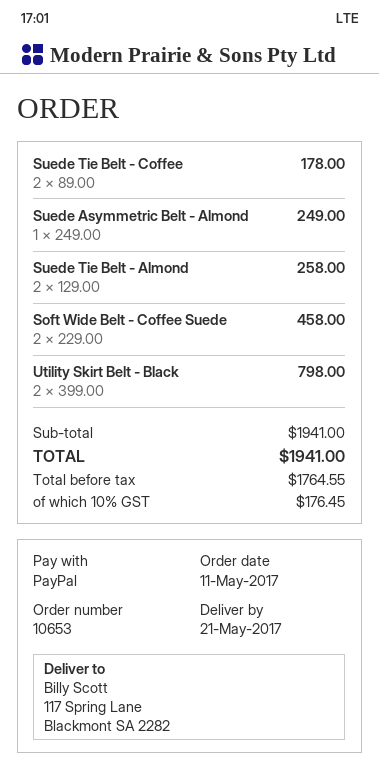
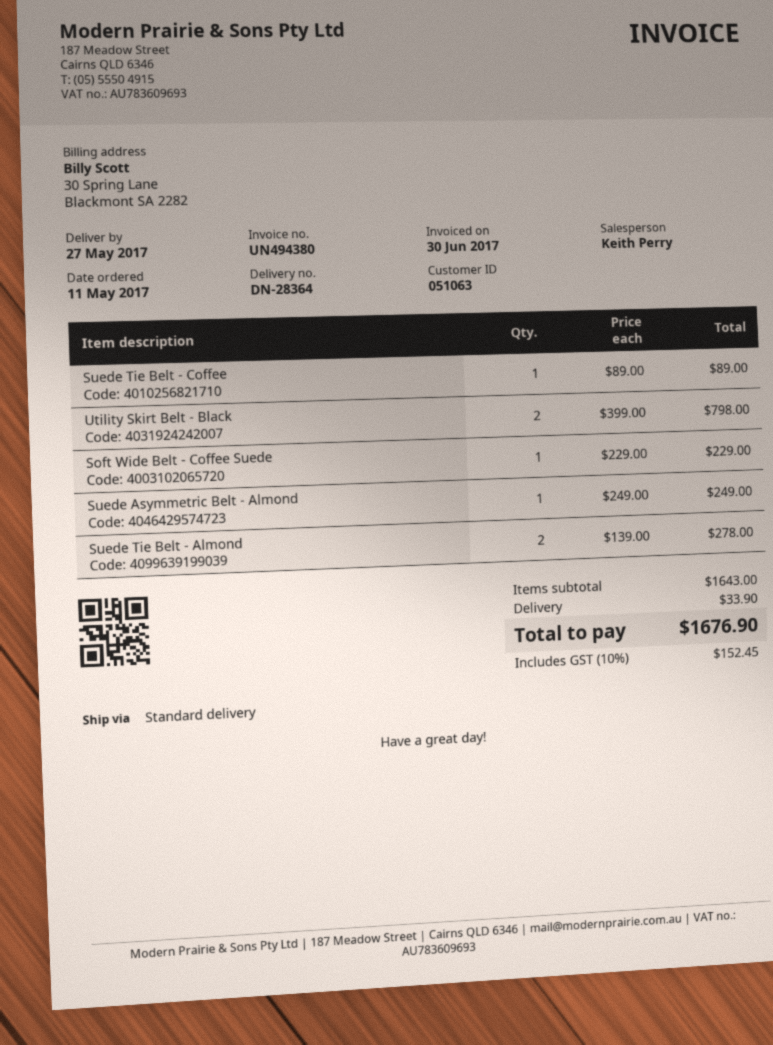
delivery date: 2017-05-21 -> 2017-05-27
Suede Tie Belt - Coffee: 2 x 89.00 = 178.00 -> 1 x 89.00 = 89.00
Suede Tie Belt - Almond: 2 x 129.00 = 258.00 -> 2 x 139.00 = 278.00
Soft Wide Belt - Coffee Suede: 2 x 229.00 = 458.00 -> 1 x 229.00 = 229.00
subtotal: 1941.00 -> 1643.00
shipping: none -> 33.90
tax: 10% = 176.45 -> 10% = 152.45
total: 1941.00 -> 1676.90

